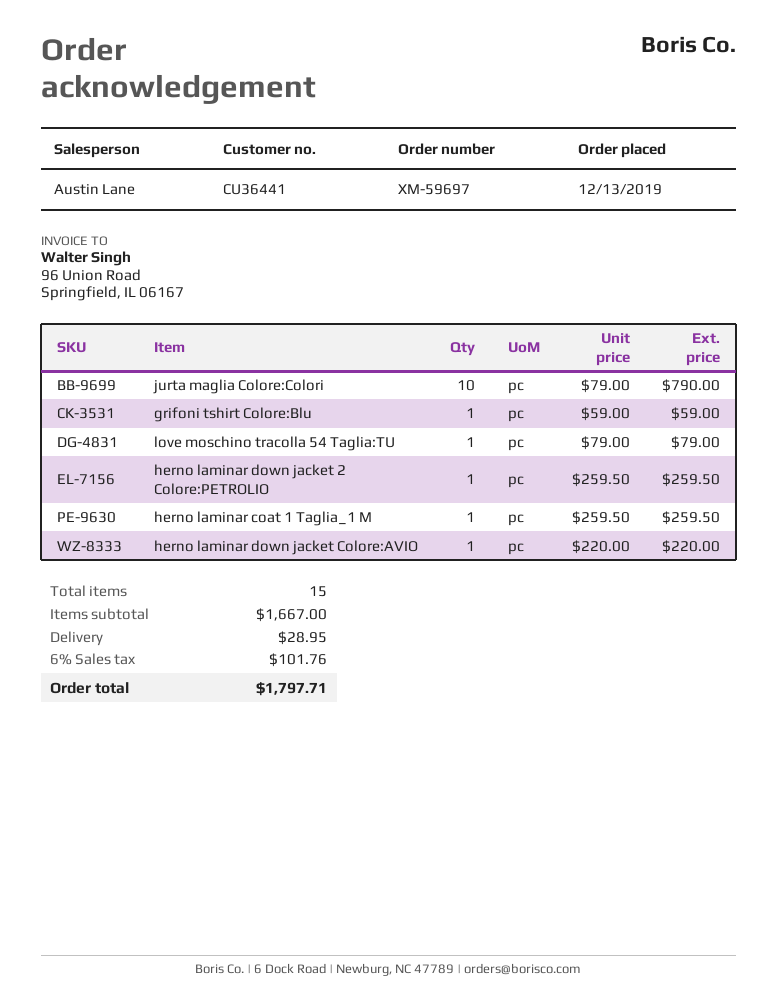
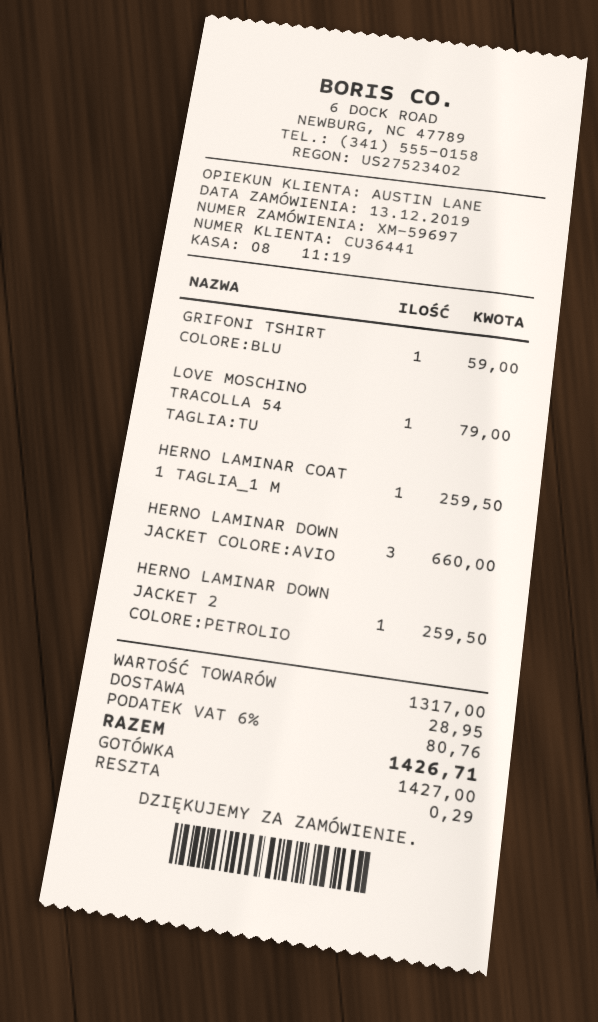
jurta maglia Colore:Colori: 10 for 790.00 -> none
herno laminar down jacket Colore:AVIO: 1 for 220.00 -> 3 for 660.00
subtotal: 1667.00 -> 1317.00
tax: 6% = 101.76 -> 6% = 80.76
total: 1797.71 -> 1426.71

